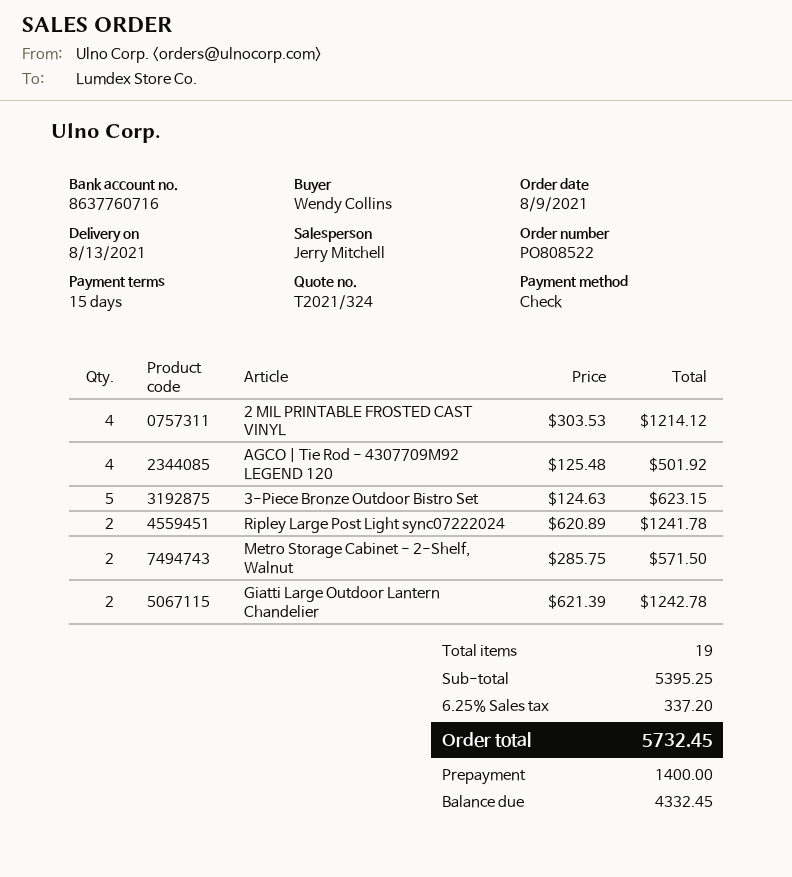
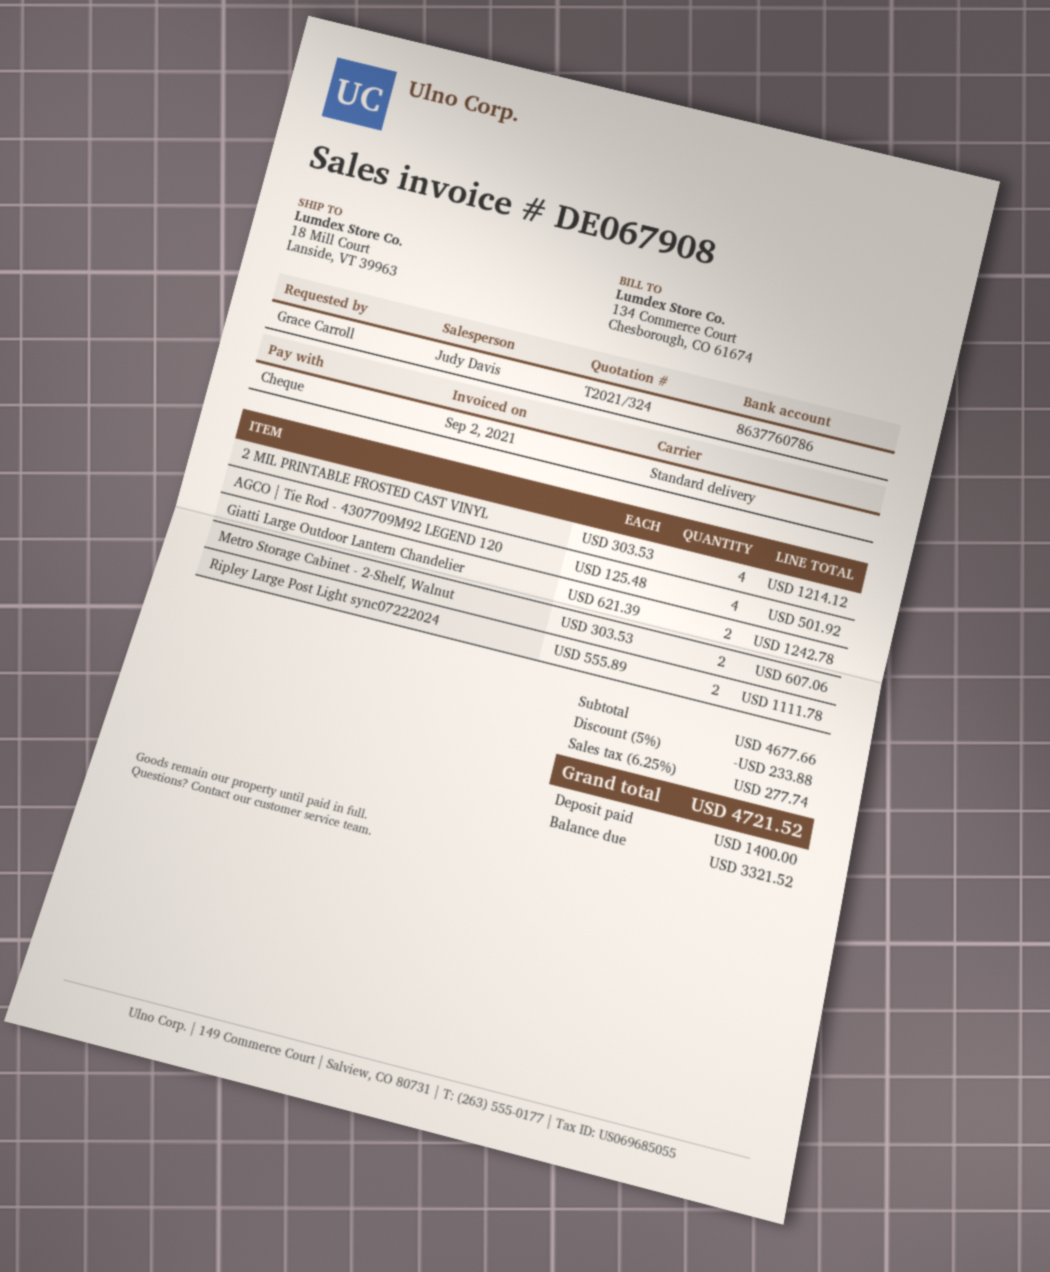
ordered by: Wendy Collins -> Grace Carroll
sales rep: Jerry Mitchell -> Judy Davis
bank account: 8637760716 -> 8637760786
3-Piece Bronze Outdoor Bistro Set: 5 x 124.63 = 623.15 -> none
Ripley Large Post Light sync07222024: 2 x 620.89 = 1241.78 -> 2 x 555.89 = 1111.78
Metro Storage Cabinet - 2-Shelf, Walnut: 2 x 285.75 = 571.50 -> 2 x 303.53 = 607.06
subtotal: 5395.25 -> 4677.66
discount: none -> 5% = 233.88
tax: 6.25% = 337.20 -> 6.25% = 277.74
total: 5732.45 -> 4721.52
balance: 4332.45 -> 3321.52

